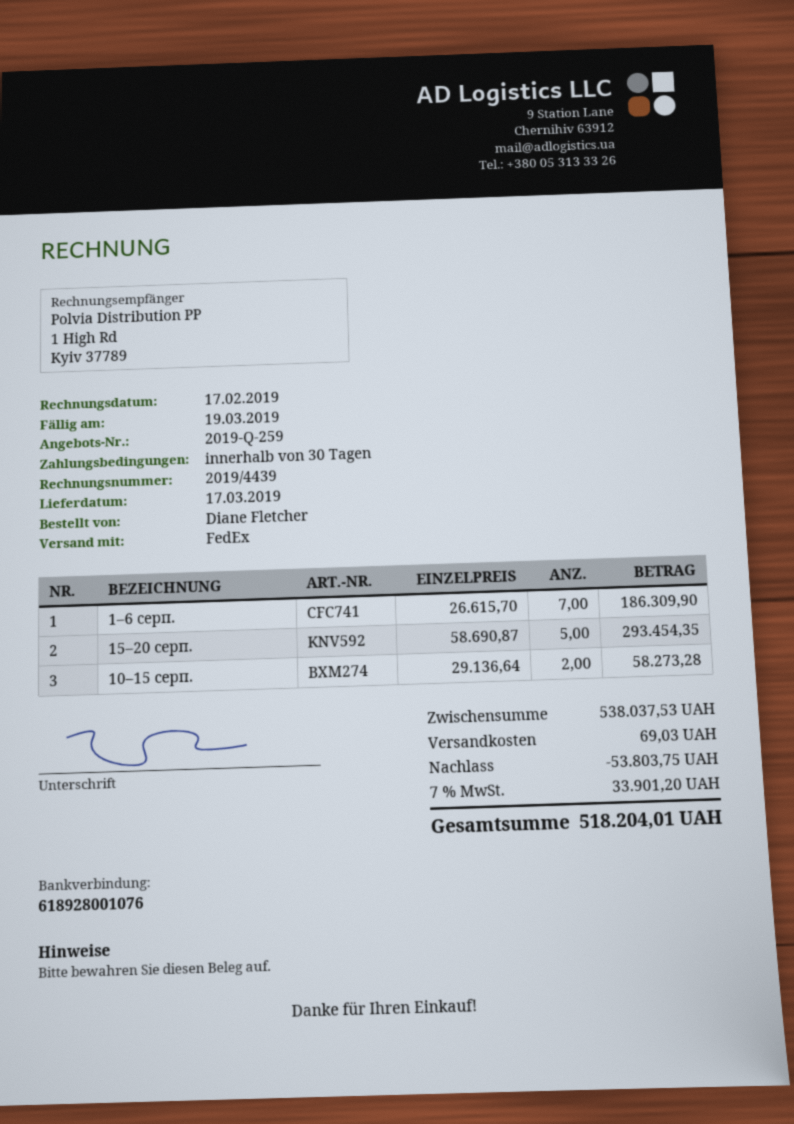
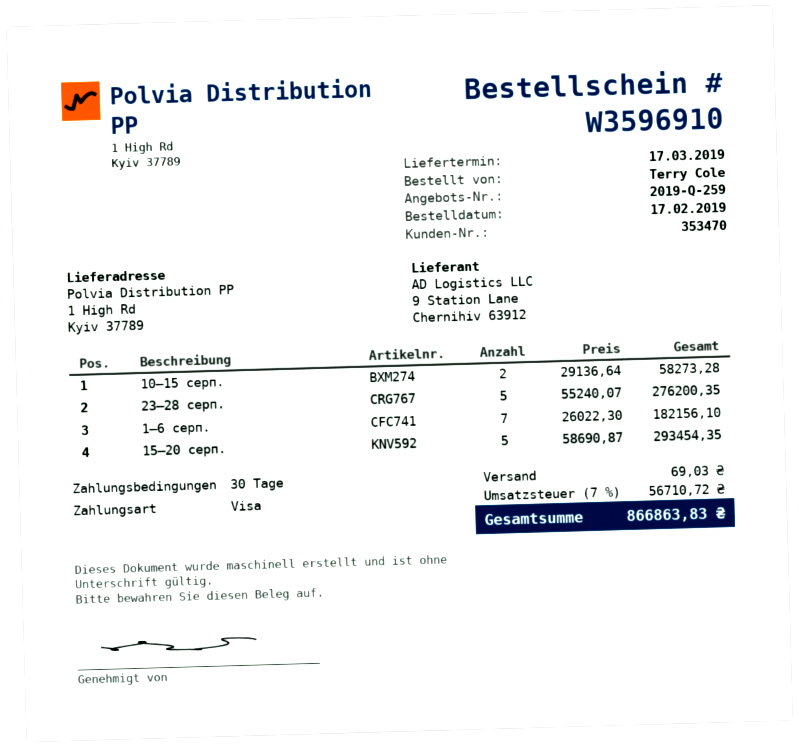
ordered by: Diane Fletcher -> Terry Cole
1–6 серп.: 7 x 26615.70 = 186309.90 -> 7 x 26022.30 = 182156.10
23–28 серп.: none -> 5 x 55240.07 = 276200.35
discount: 53803.75 -> none
tax: 7% = 33901.20 -> 7% = 56710.72
total: 518204.01 -> 866863.83

